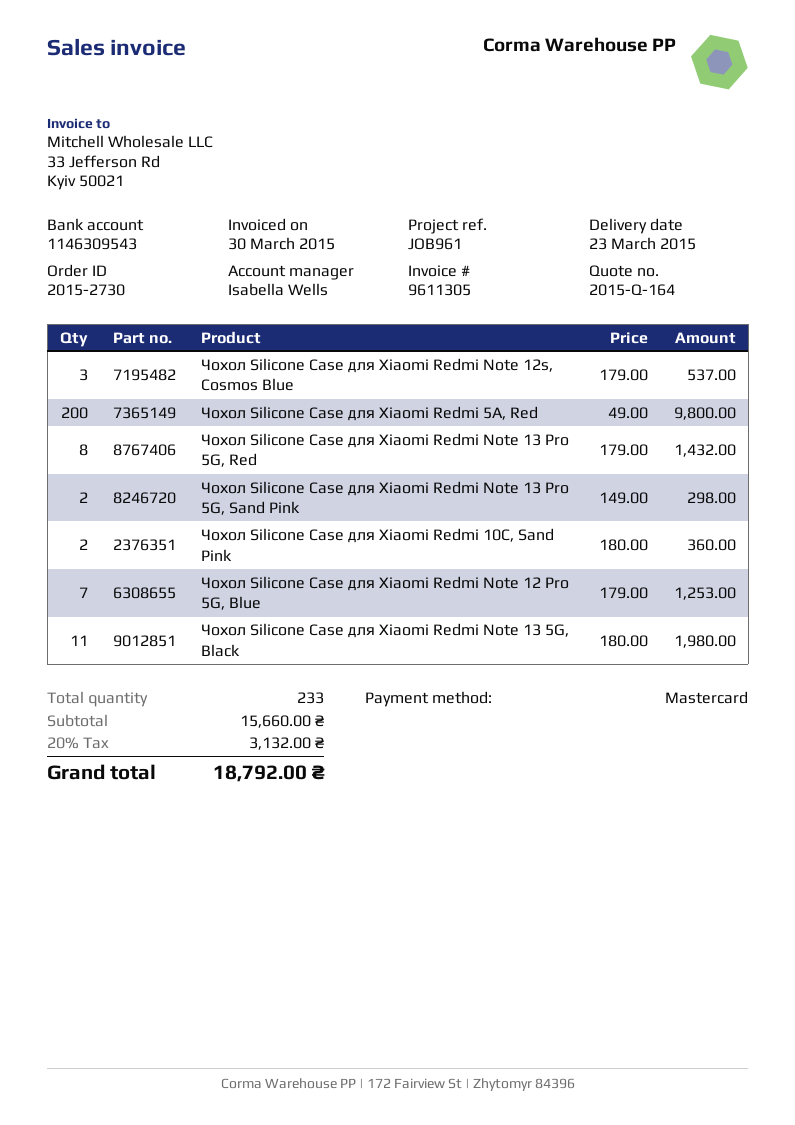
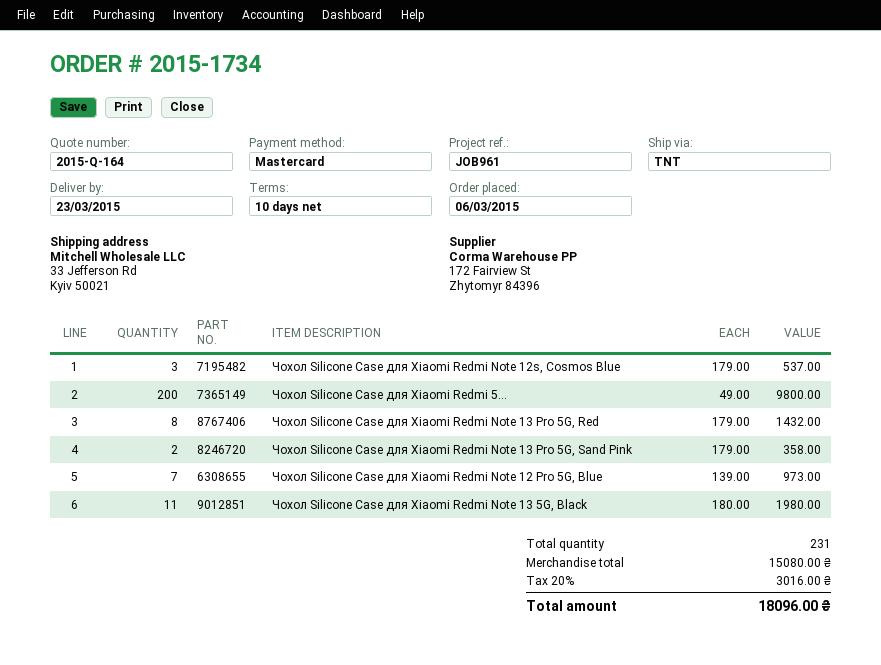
order number: 2015-2730 -> 2015-1734
Чохол Silicone Case для Xiaomi Redmi Note 13 Pro 5G, Sand Pink: 2 x 149.00 = 298.00 -> 2 x 179.00 = 358.00
Чохол Silicone Case для Xiaomi Redmi 10C, Sand Pink: 2 x 180.00 = 360.00 -> none
Чохол Silicone Case для Xiaomi Redmi Note 12 Pro 5G, Blue: 7 x 179.00 = 1253.00 -> 7 x 139.00 = 973.00
total quantity: 233 -> 231
subtotal: 15660.00 -> 15080.00
tax: 20% = 3132.00 -> 20% = 3016.00
total: 18792.00 -> 18096.00

